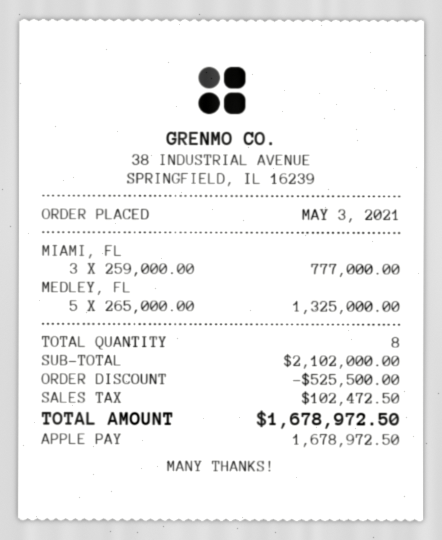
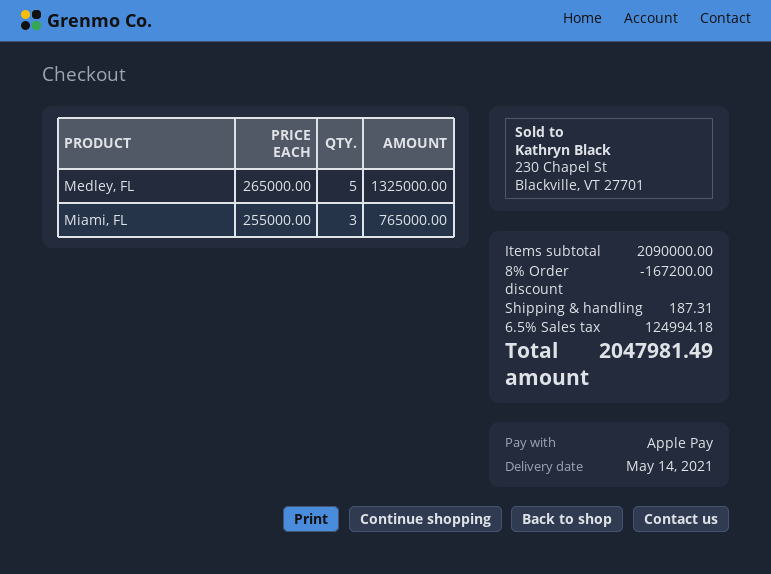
MIAMI, FL: 3 x 259000.00 = 777000.00 -> 3 x 255000.00 = 765000.00
subtotal: 2102000.00 -> 2090000.00
discount: 525500.00 -> 167200.00
shipping: none -> 187.31
tax: 102472.50 -> 124994.18
total: 1678972.50 -> 2047981.49

